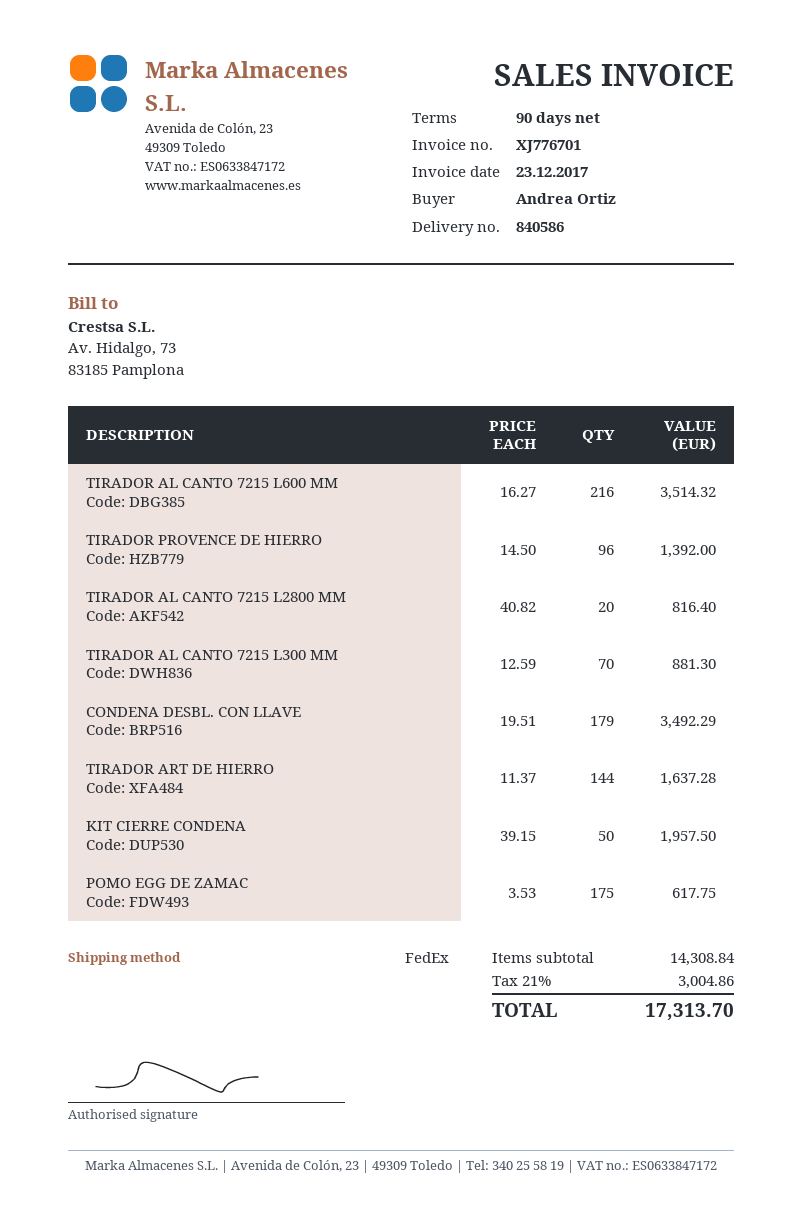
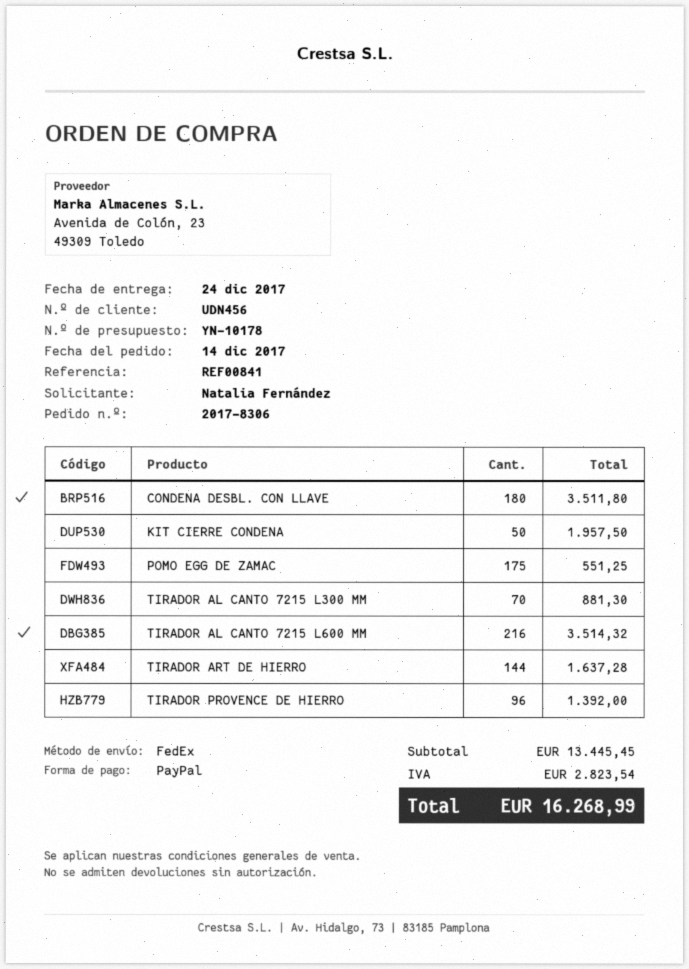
ordered by: Andrea Ortiz -> Natalia Fernández
TIRADOR AL CANTO 7215 L2800 MM: 20 for 816.40 -> none
CONDENA DESBL. CON LLAVE: 179 for 3492.29 -> 180 for 3511.80
POMO EGG DE ZAMAC: 175 for 617.75 -> 175 for 551.25
subtotal: 14308.84 -> 13445.45
tax: 3004.86 -> 2823.54
total: 17313.70 -> 16268.99

